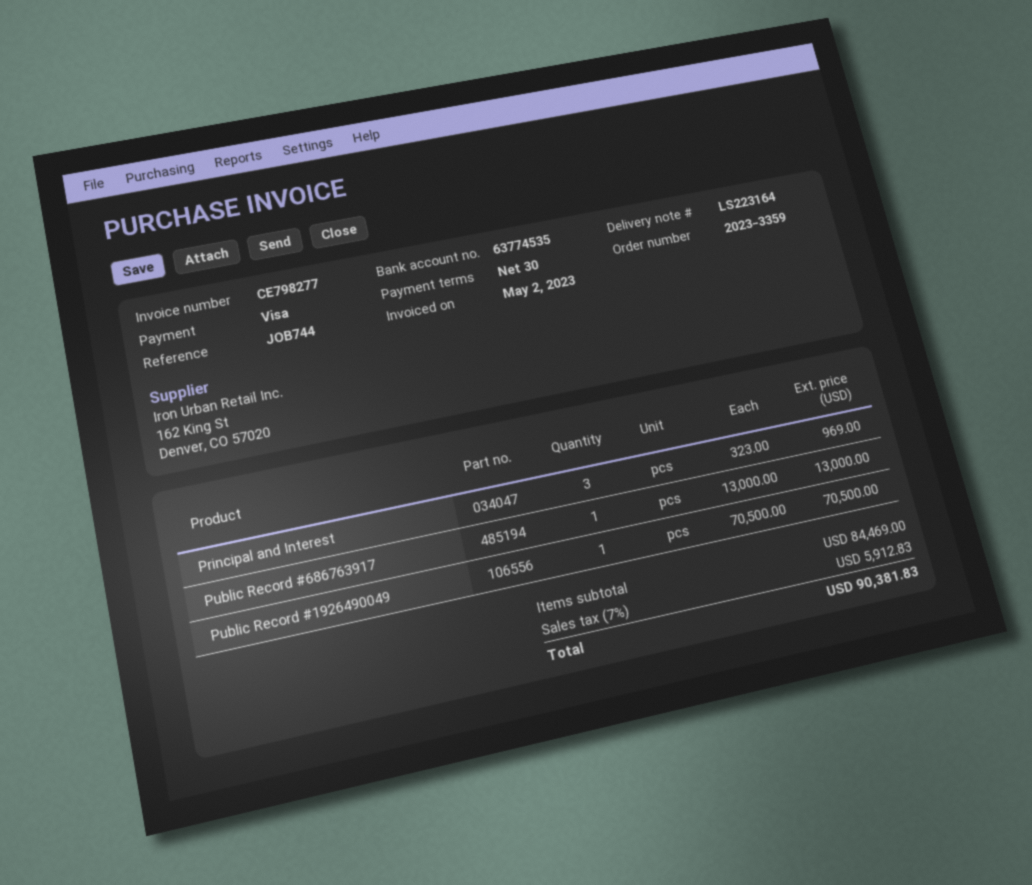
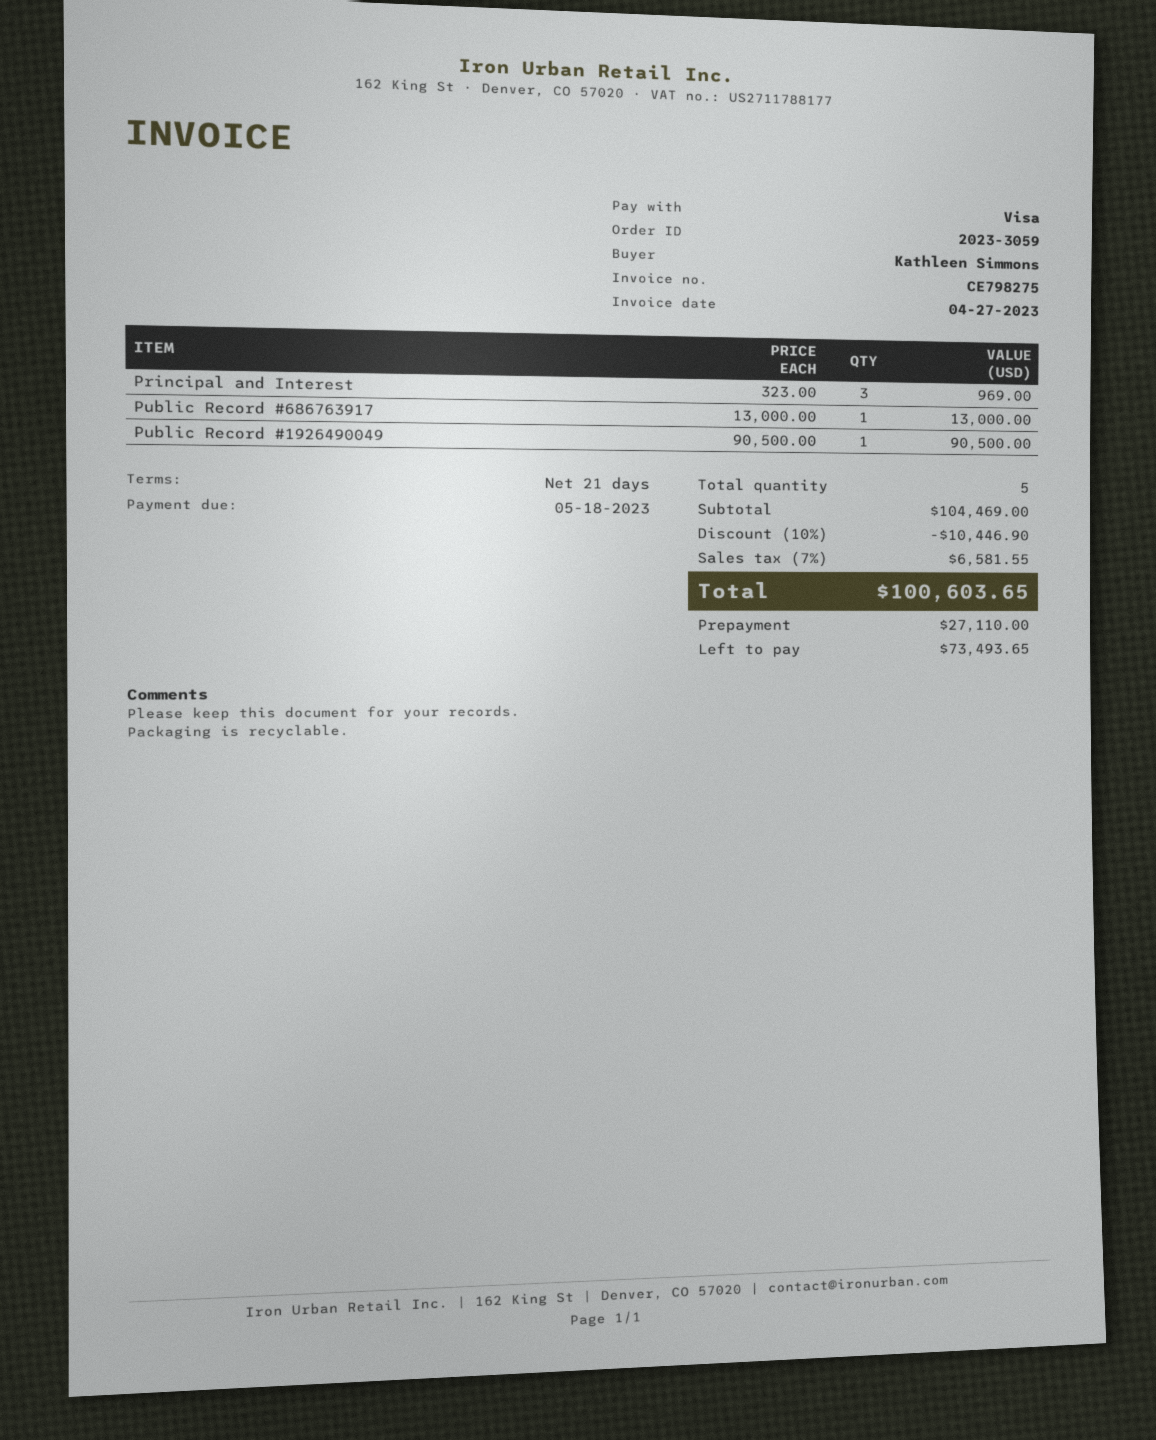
order number: 2023-3359 -> 2023-3059
invoice number: CE798277 -> CE798275
invoice date: 2023-05-02 -> 2023-04-27
payment terms: 30 days -> 21 days
Public Record #1926490049: 1 x 70500.00 = 70500.00 -> 1 x 90500.00 = 90500.00
subtotal: 84469.00 -> 104469.00
discount: none -> 10% = 10446.90
tax: 7% = 5912.83 -> 7% = 6581.55
total: 90381.83 -> 100603.65

